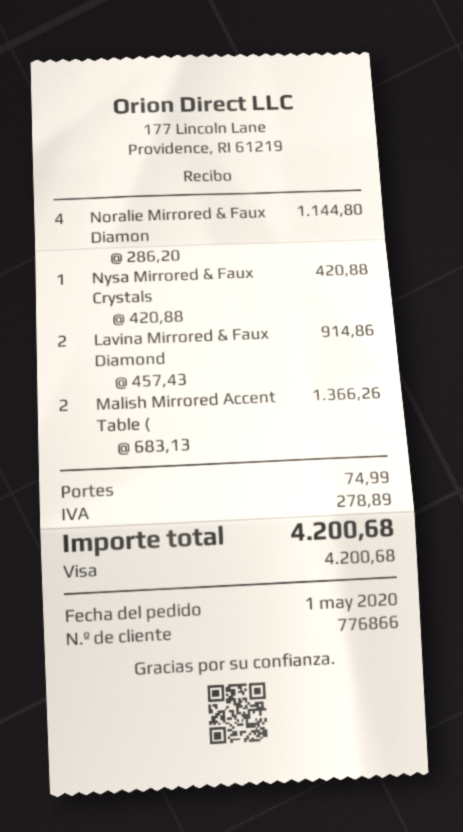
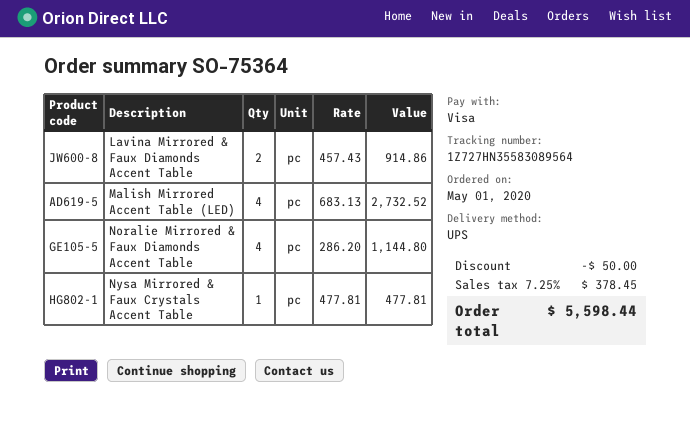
Nysa Mirrored & Faux Crystals: 1 x 420.88 = 420.88 -> 1 x 477.81 = 477.81
Malish Mirrored Accent Table (: 2 x 683.13 = 1366.26 -> 4 x 683.13 = 2732.52
discount: none -> 50.00
shipping: 74.99 -> none
tax: 278.89 -> 378.45
total: 4200.68 -> 5598.44

